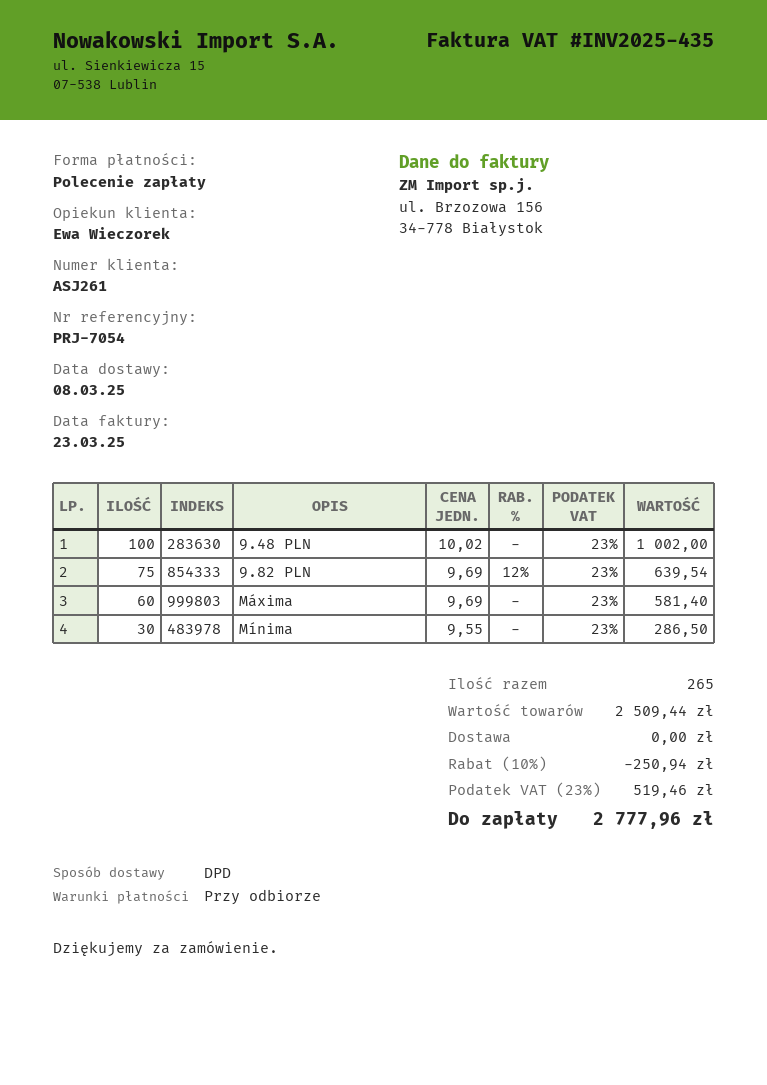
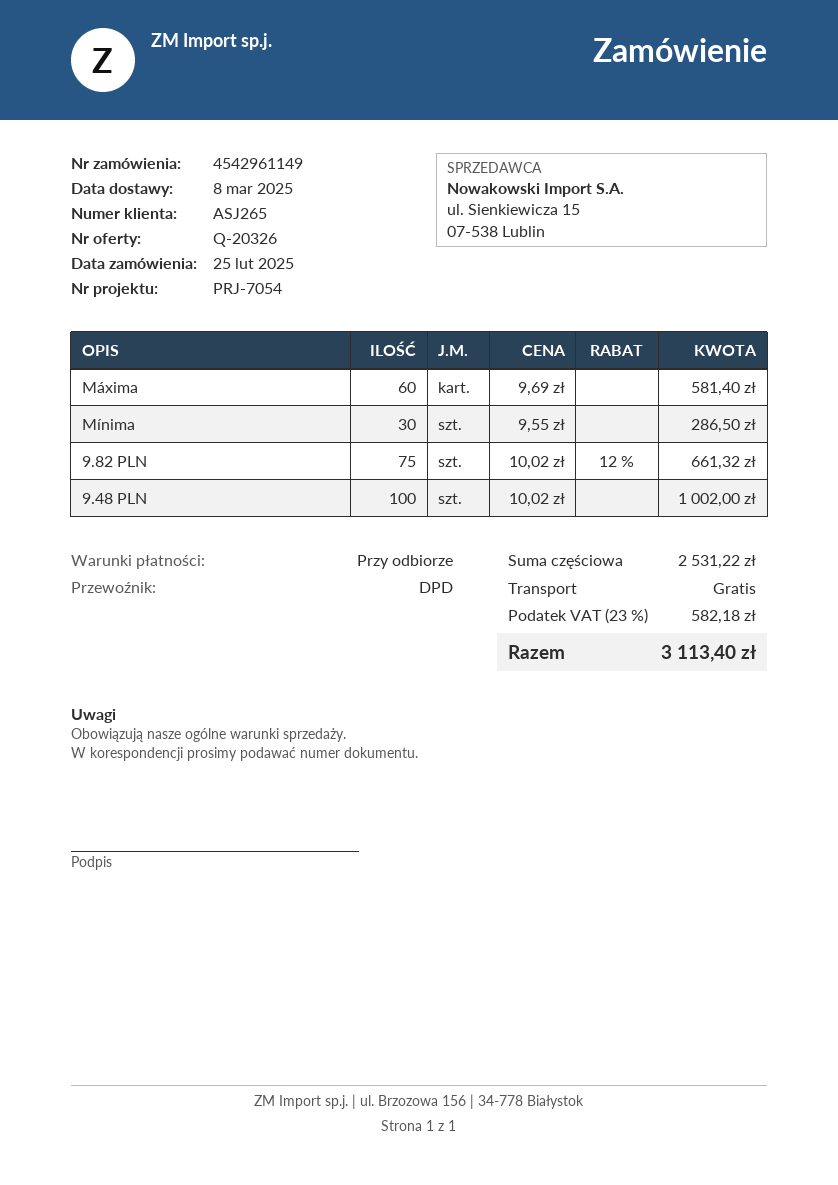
customer number: ASJ261 -> ASJ265
9.82 PLN: 75 x 9.69 - 12% = 639.54 -> 75 x 10.02 - 12% = 661.32
subtotal: 2509.44 -> 2531.22
discount: 10% = 250.94 -> none
tax: 23% = 519.46 -> 23% = 582.18
total: 2777.96 -> 3113.40

